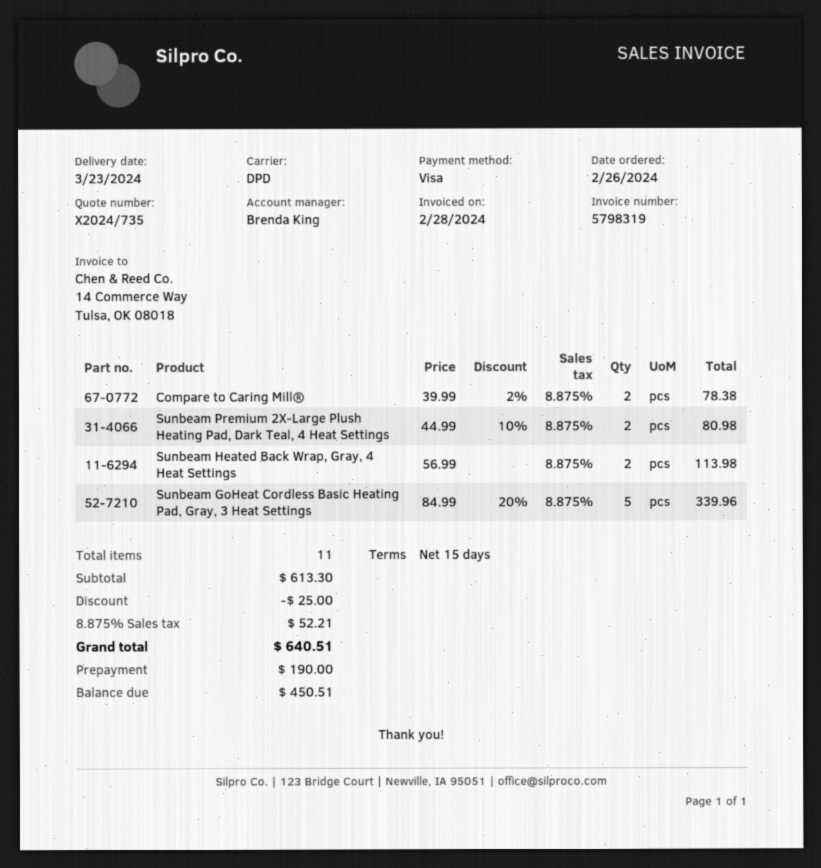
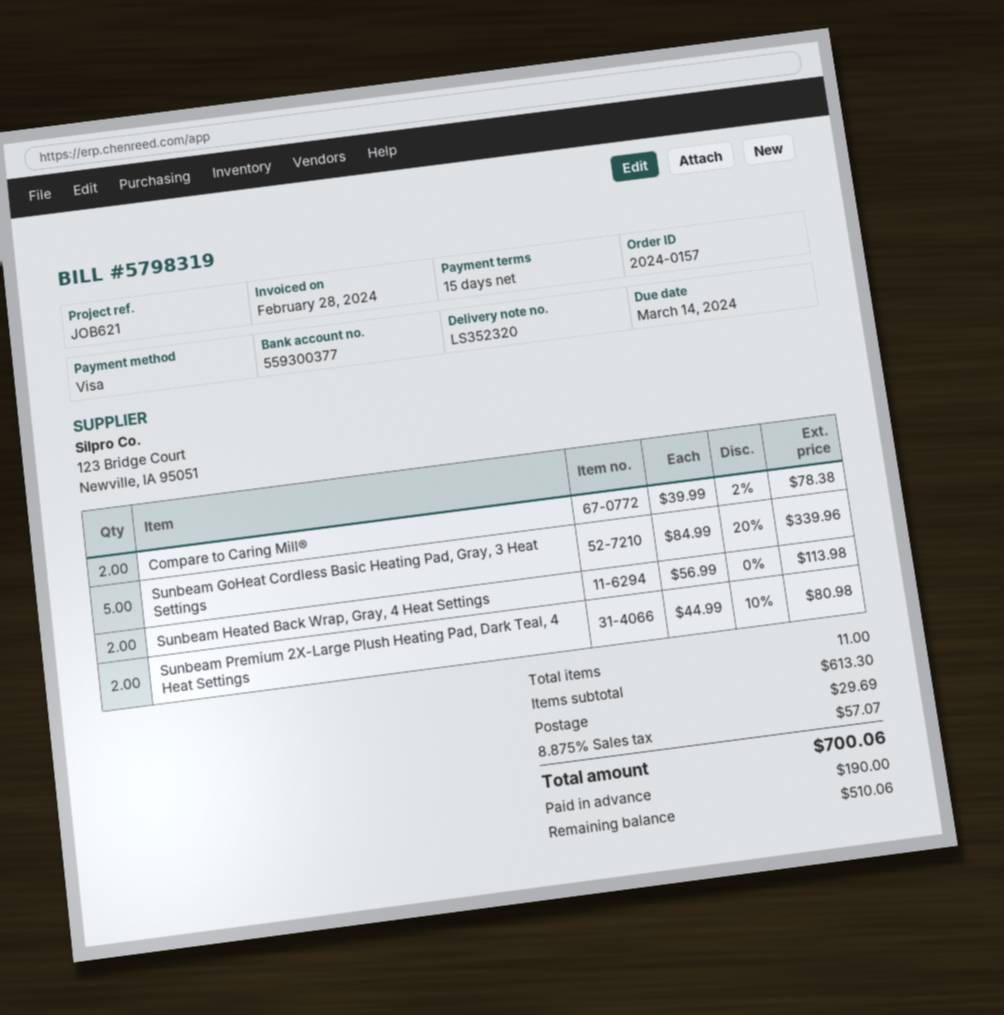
discount: 25.00 -> none
shipping: none -> 29.69
tax: 8.875% = 52.21 -> 8.875% = 57.07
total: 640.51 -> 700.06
balance: 450.51 -> 510.06

